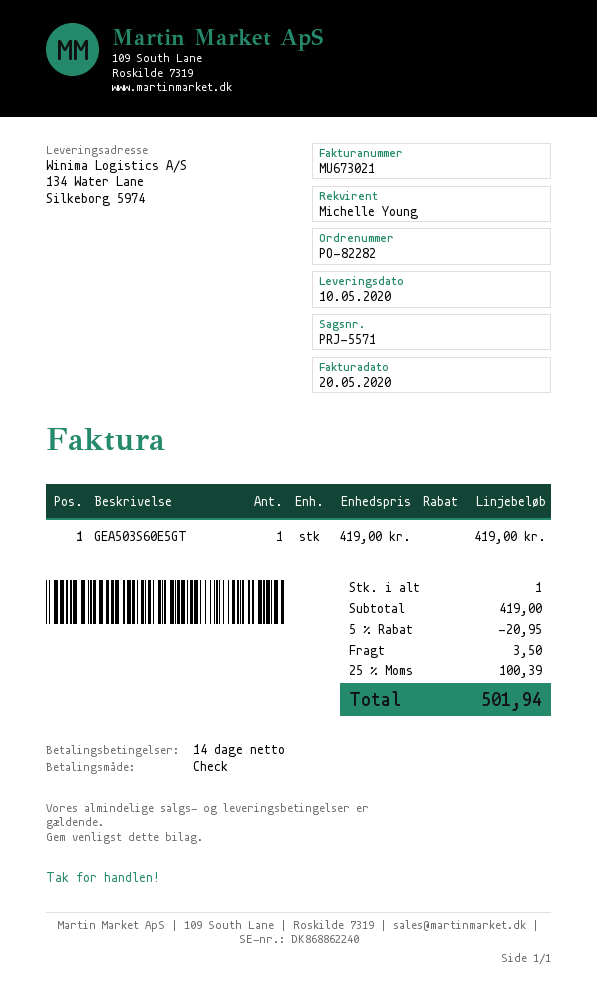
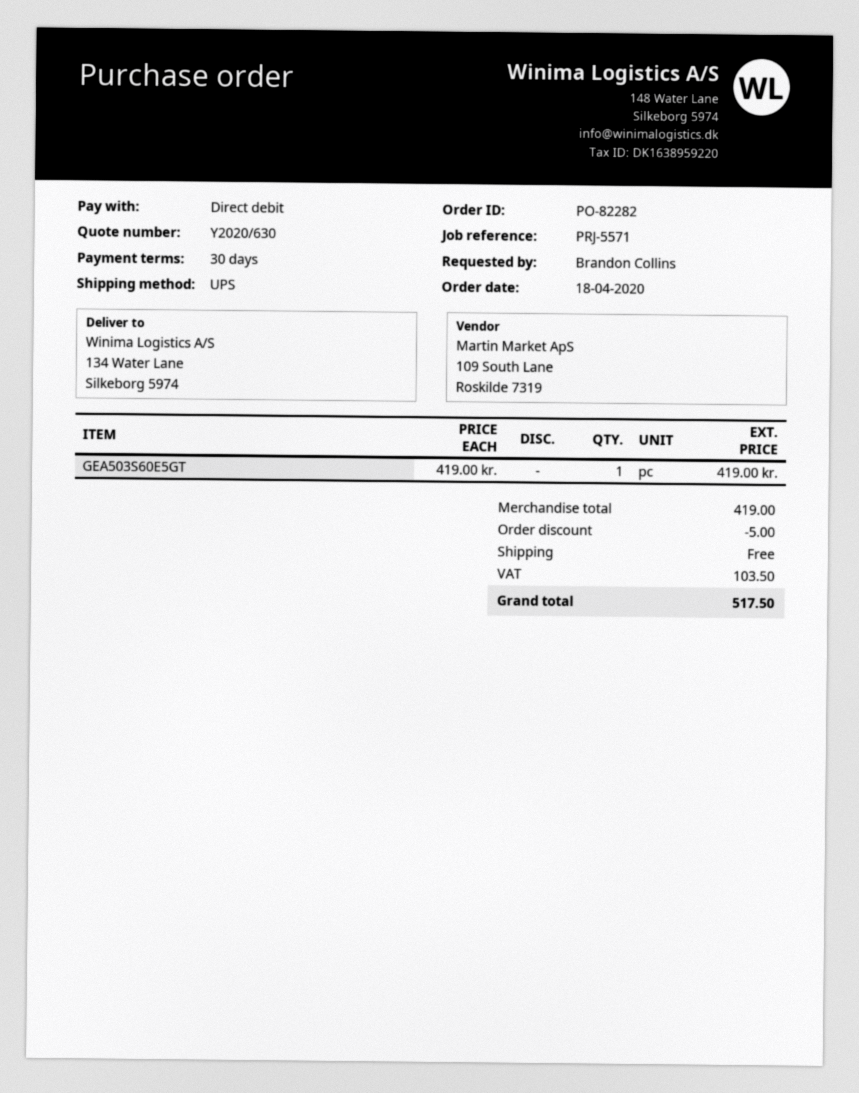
payment terms: 14 days -> 30 days
ordered by: Michelle Young -> Brandon Collins
payment method: cheque -> direct debit
discount: 20.95 -> 5.00
shipping: 3.50 -> 0.00
tax: 100.39 -> 103.50
total: 501.94 -> 517.50

